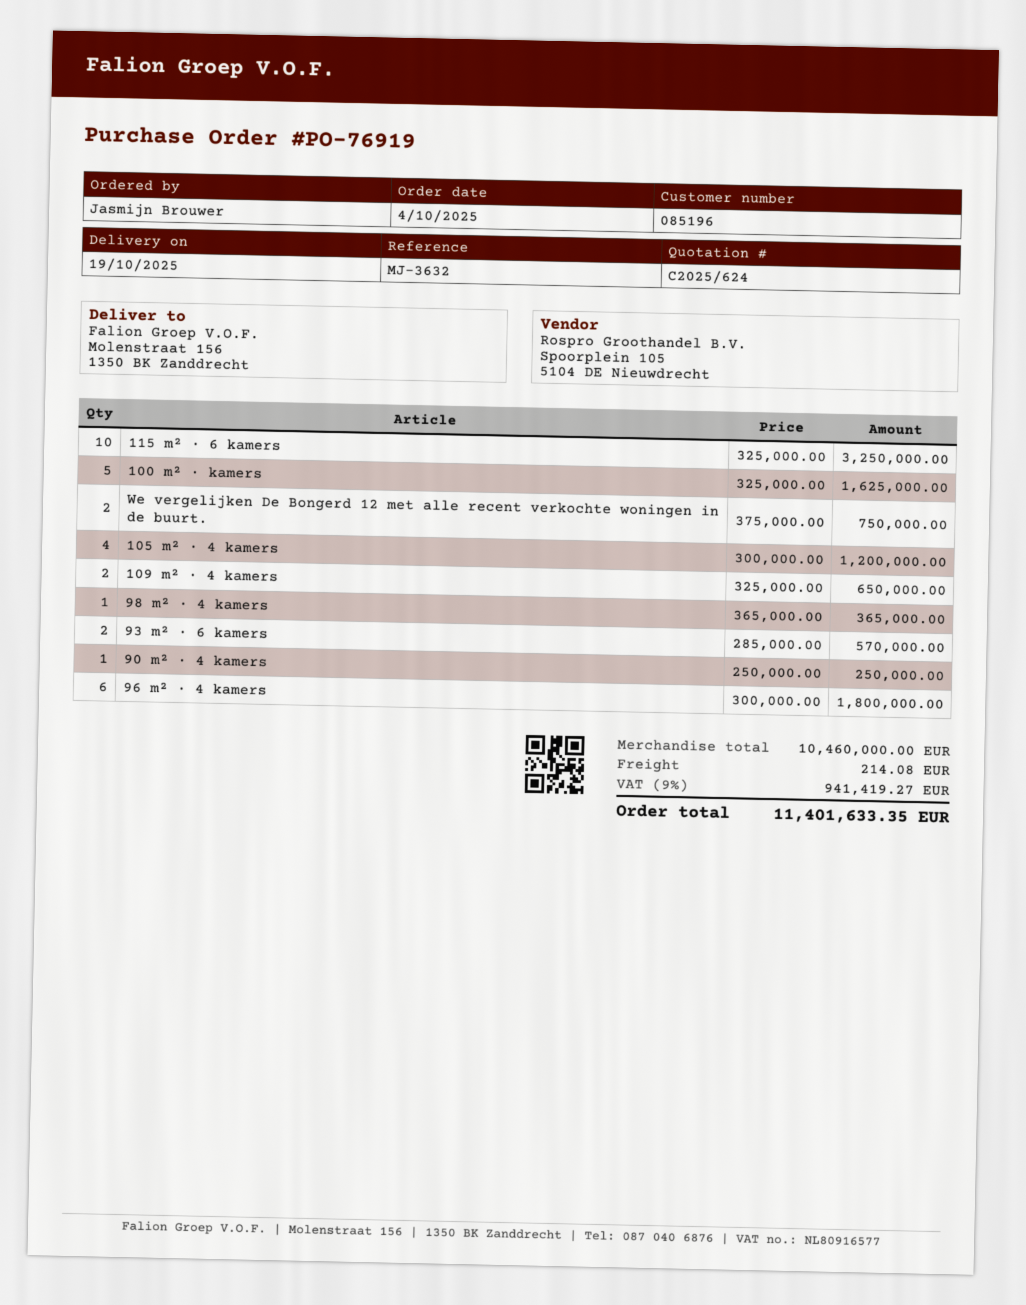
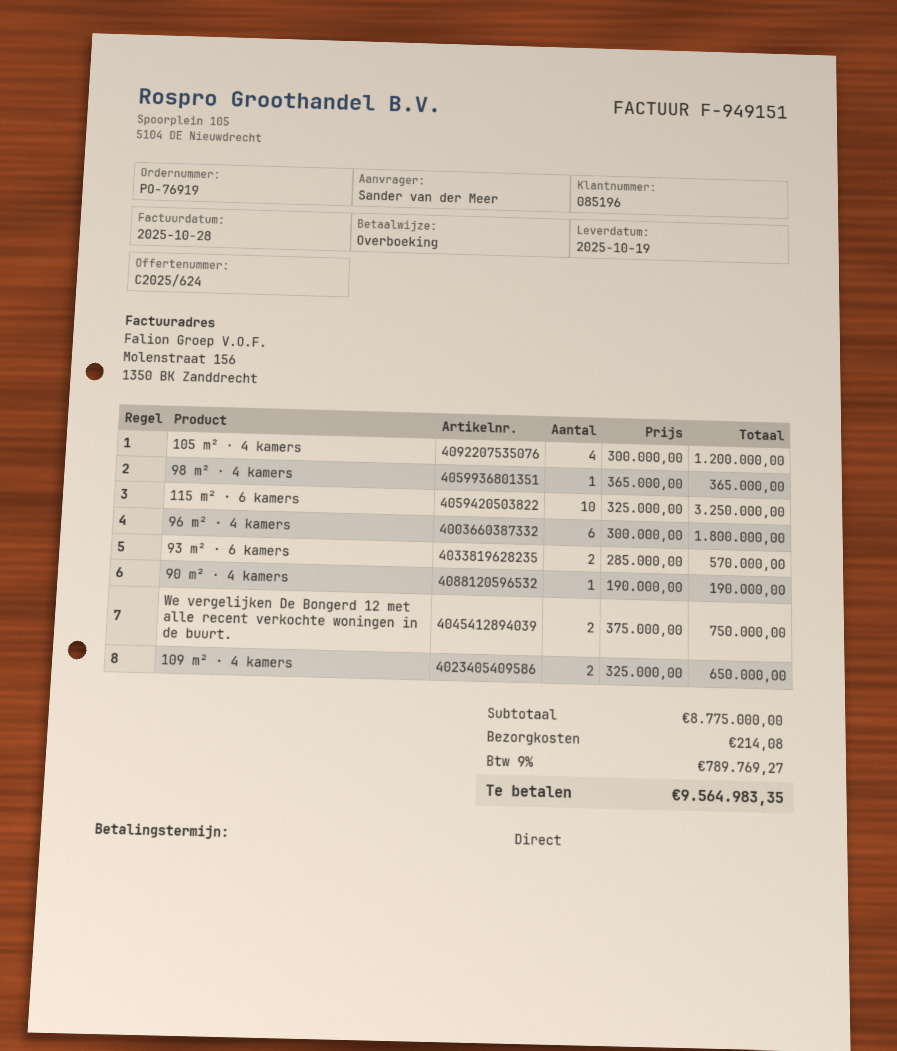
ordered by: Jasmijn Brouwer -> Sander van der Meer
100 m² · kamers: 5 x 325000.00 = 1625000.00 -> none
90 m² · 4 kamers: 1 x 250000.00 = 250000.00 -> 1 x 190000.00 = 190000.00
subtotal: 10460000.00 -> 8775000.00
tax: 9% = 941419.27 -> 9% = 789769.27
total: 11401633.35 -> 9564983.35

